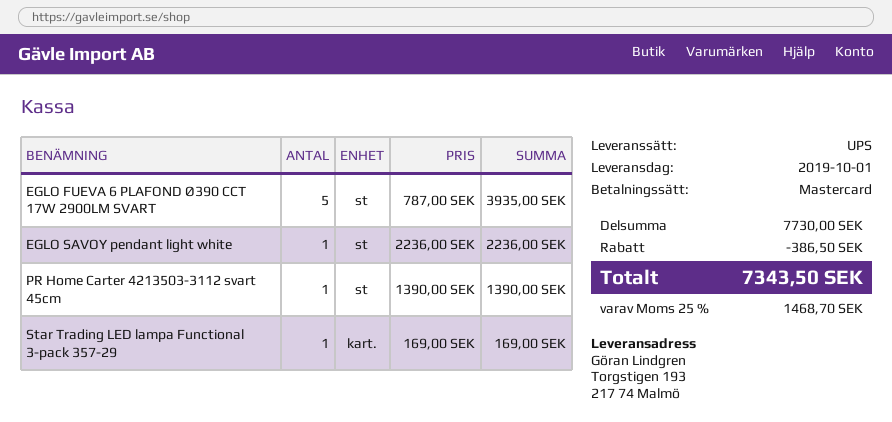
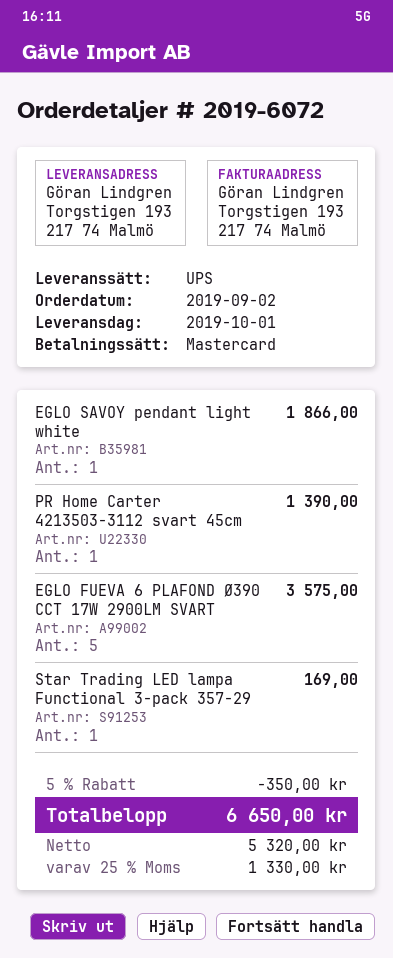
EGLO FUEVA 6 PLAFOND Ø390 CCT 17W 2900LM SVART: 5 for 3935.00 -> 5 for 3575.00
EGLO SAVOY pendant light white: 1 for 2236.00 -> 1 for 1866.00
discount: 386.50 -> 350.00
tax: 25% = 1468.70 -> 25% = 1330.00
total: 7343.50 -> 6650.00

